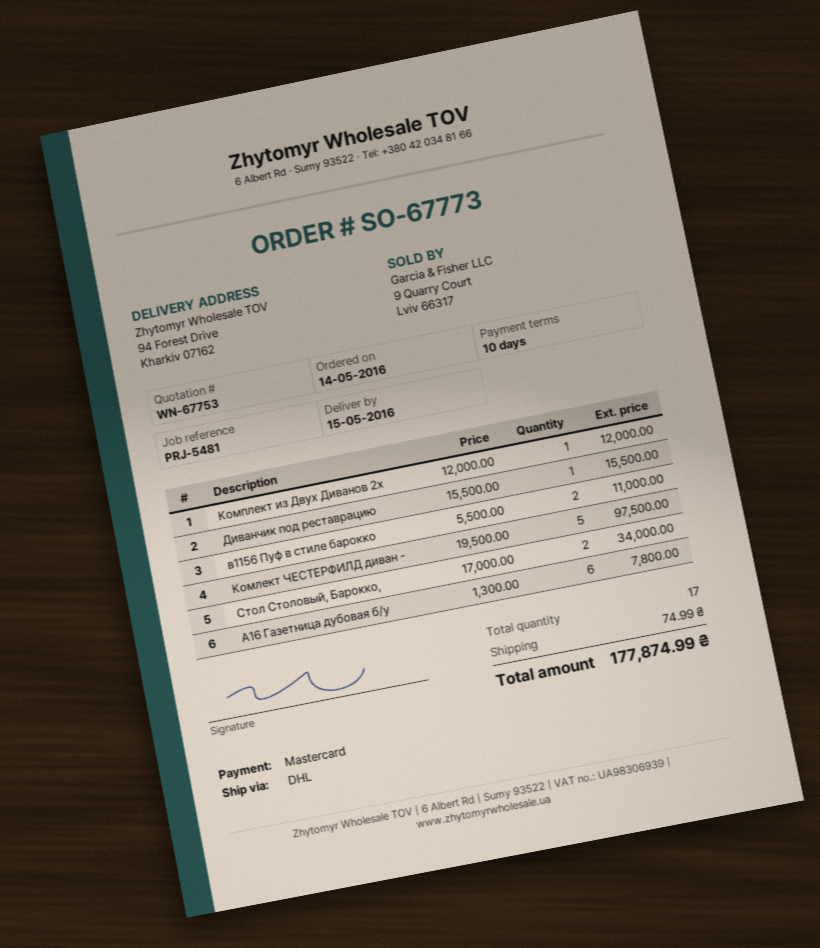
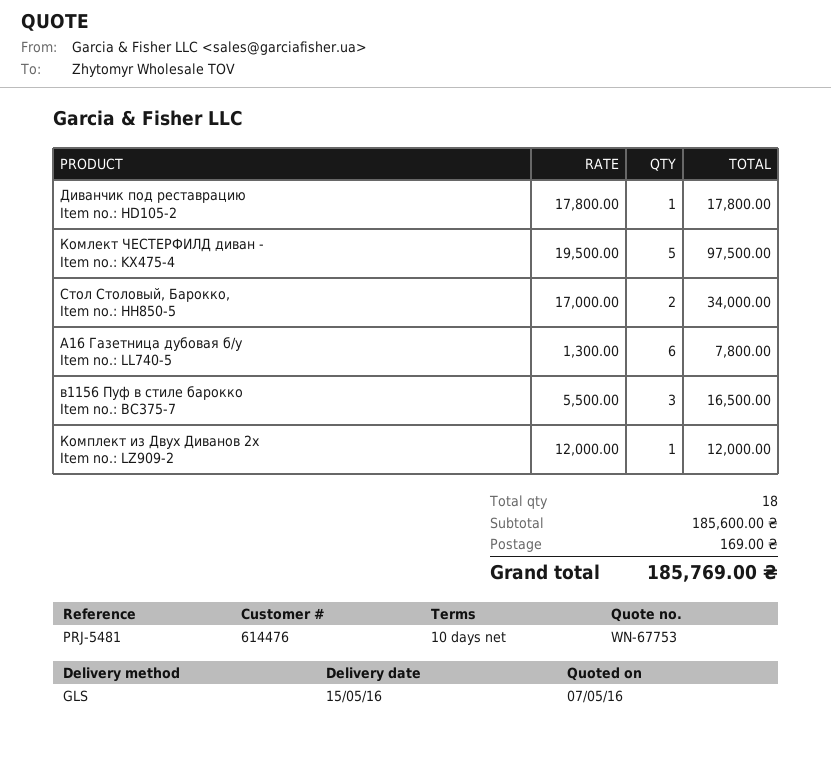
shipping method: DHL -> GLS
Диванчик под реставрацию: 1 x 15500.00 = 15500.00 -> 1 x 17800.00 = 17800.00
в1156 Пуф в стиле барокко: 2 x 5500.00 = 11000.00 -> 3 x 5500.00 = 16500.00
total quantity: 17 -> 18
shipping: 74.99 -> 169.00
total: 177874.99 -> 185769.00

